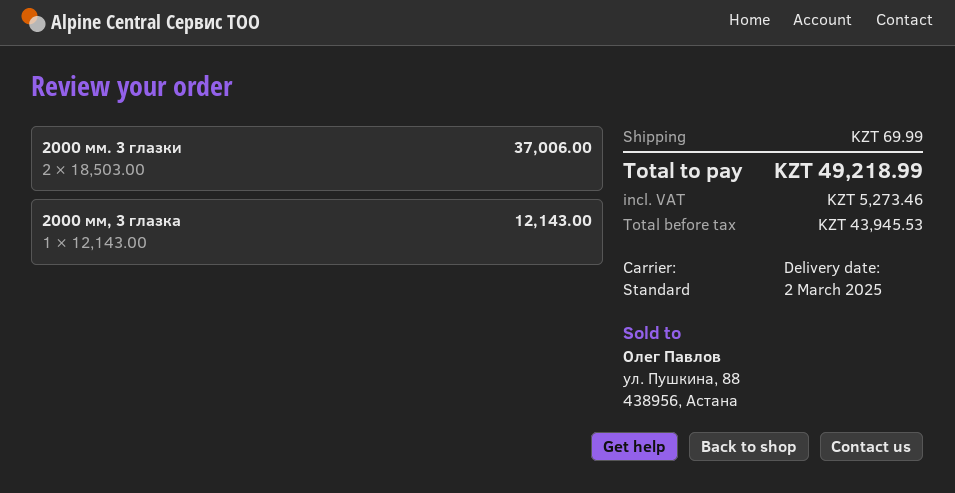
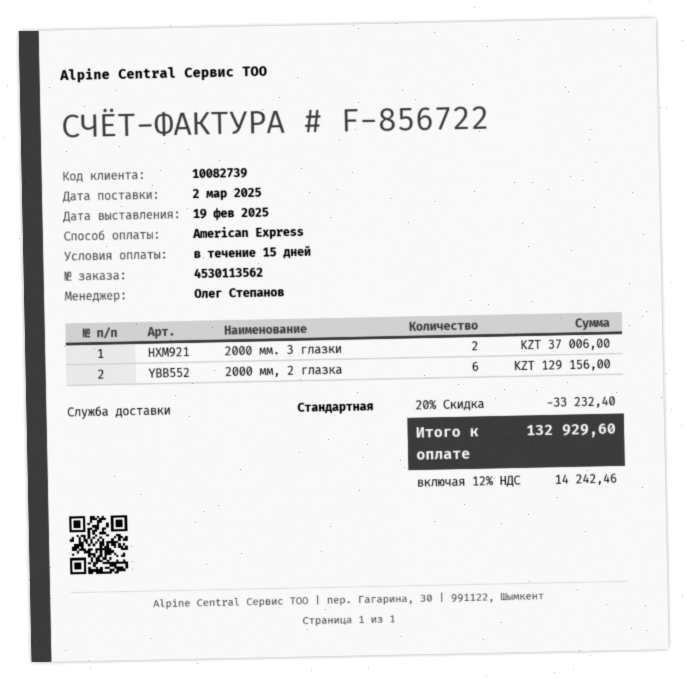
2000 мм, 3 глазка: 1 for 12143.00 -> none
2000 мм, 2 глазка: none -> 6 for 129156.00
discount: none -> 20% = 33232.40
shipping: 69.99 -> none
tax: 5273.46 -> 14242.46
total: 49218.99 -> 132929.60

